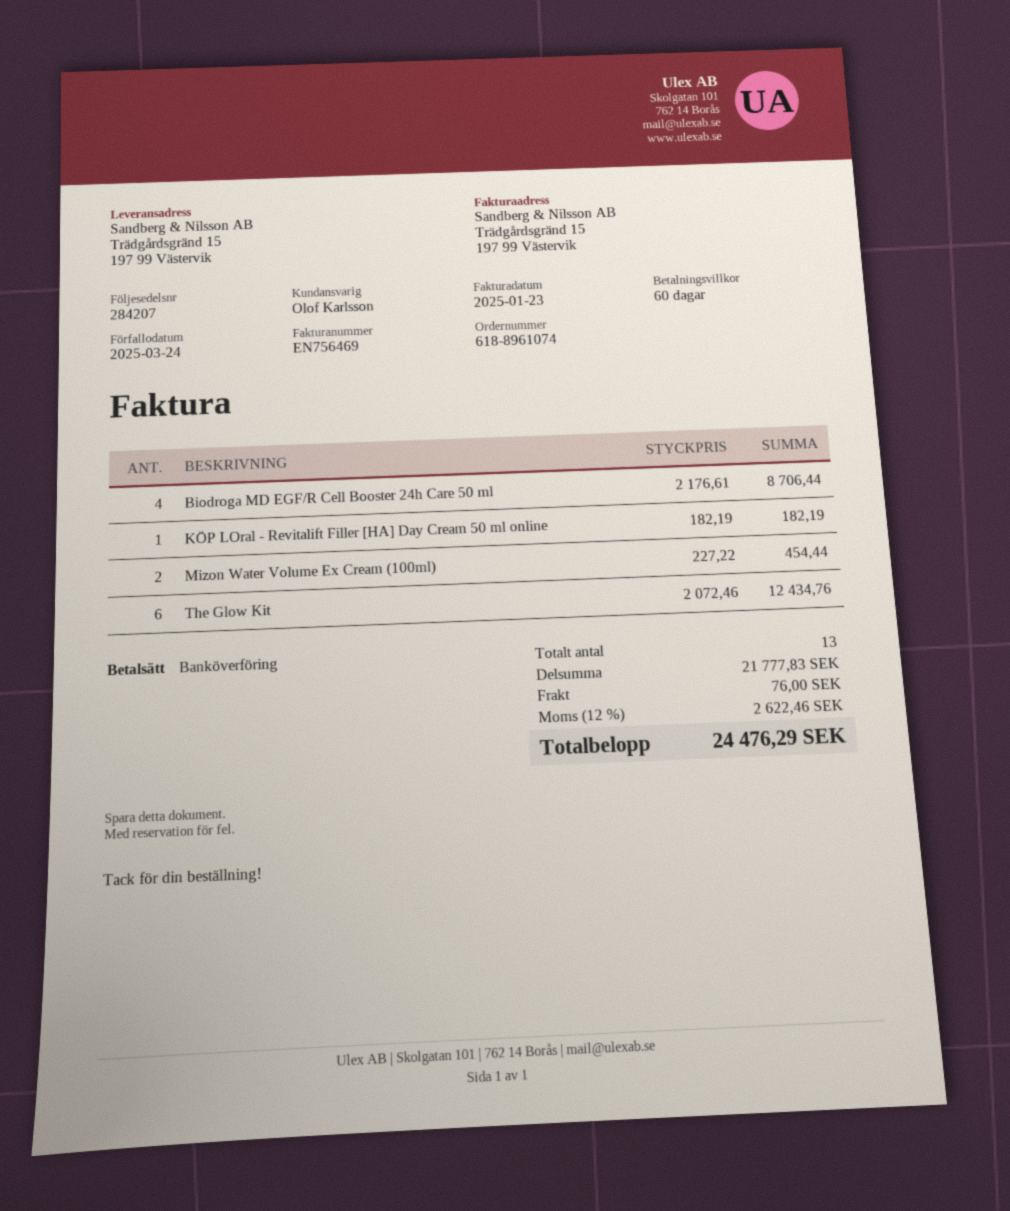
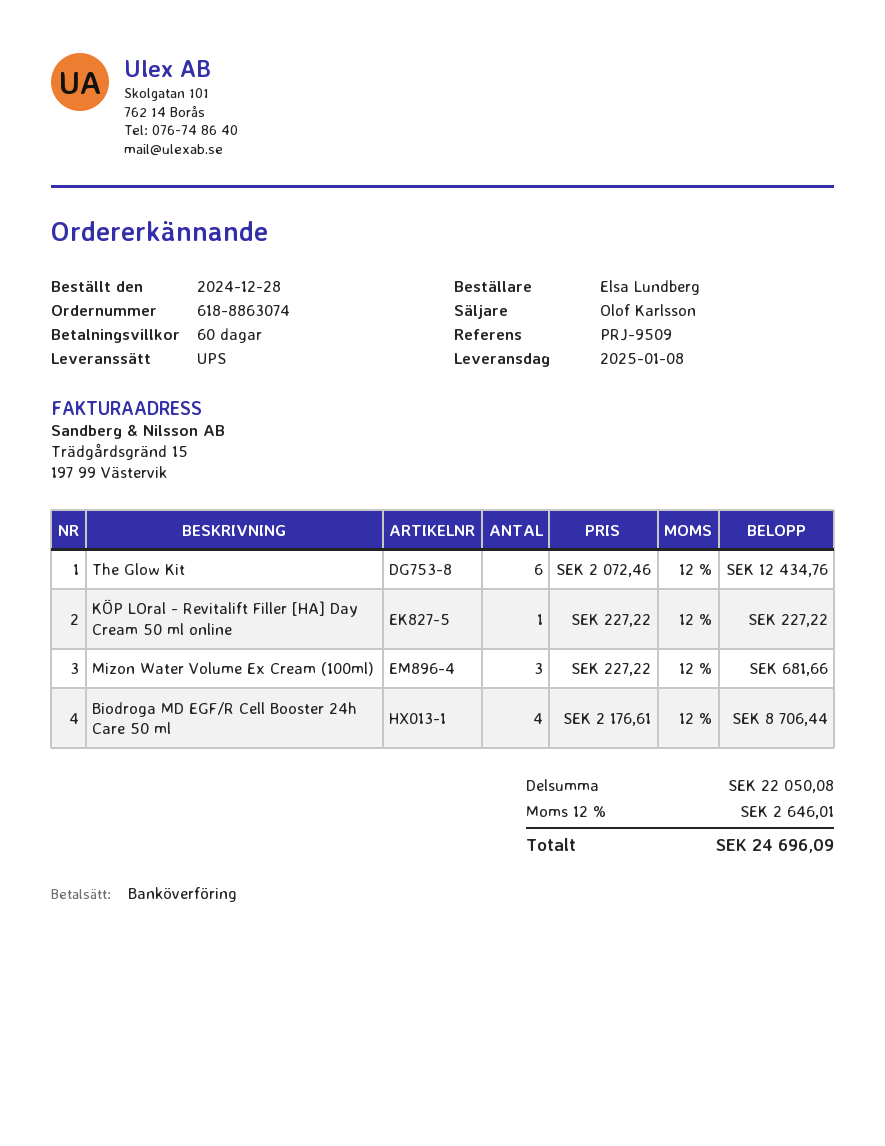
order number: 618-8961074 -> 618-8863074
KÖP LOral - Revitalift Filler [HA] Day Cream 50 ml online: 1 x 182.19 = 182.19 -> 1 x 227.22 = 227.22
Mizon Water Volume Ex Cream (100ml): 2 x 227.22 = 454.44 -> 3 x 227.22 = 681.66
subtotal: 21777.83 -> 22050.08
shipping: 76.00 -> none
tax: 12% = 2622.46 -> 12% = 2646.01
total: 24476.29 -> 24696.09

